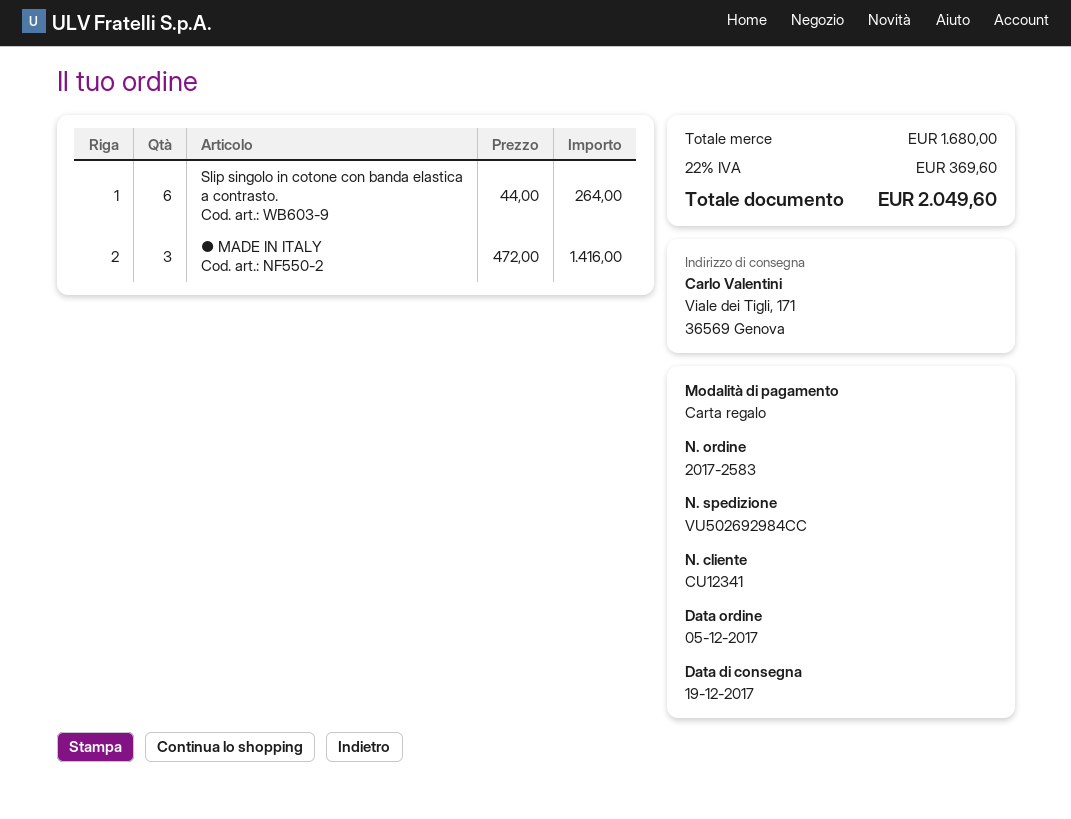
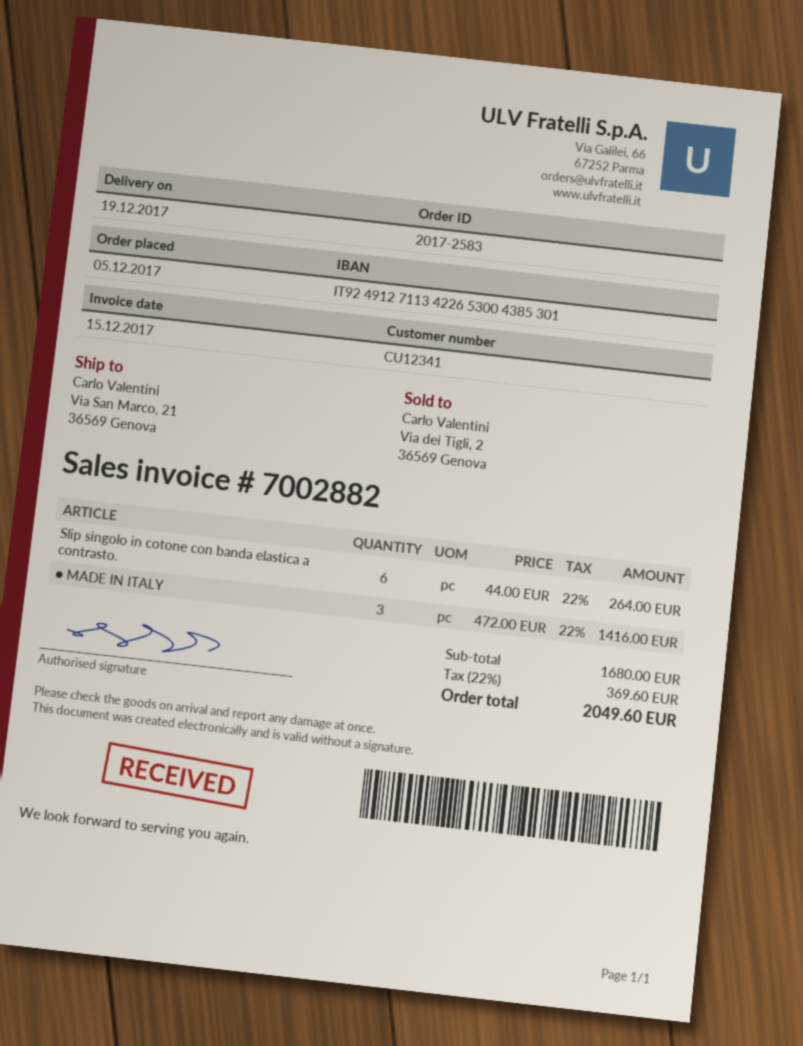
ship to: Viale dei Tigli, 171, 36569 Genova -> Via San Marco, 21, 36569 Genova

